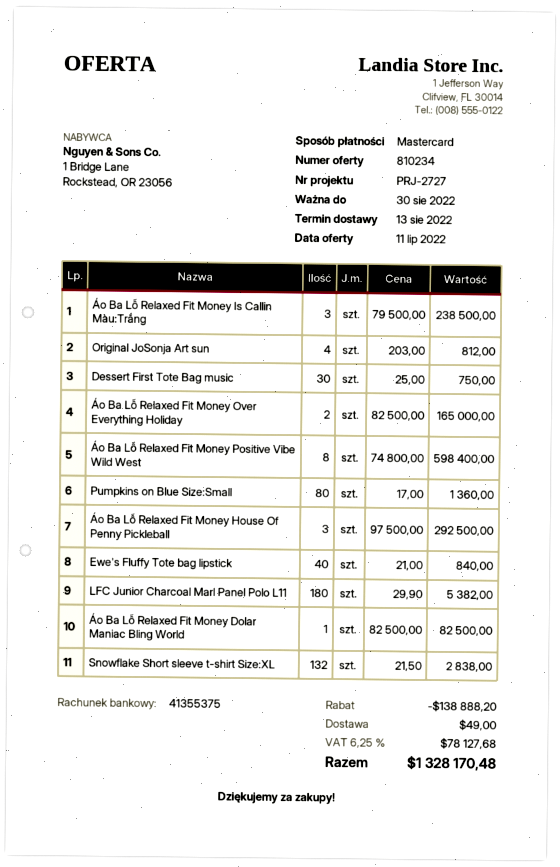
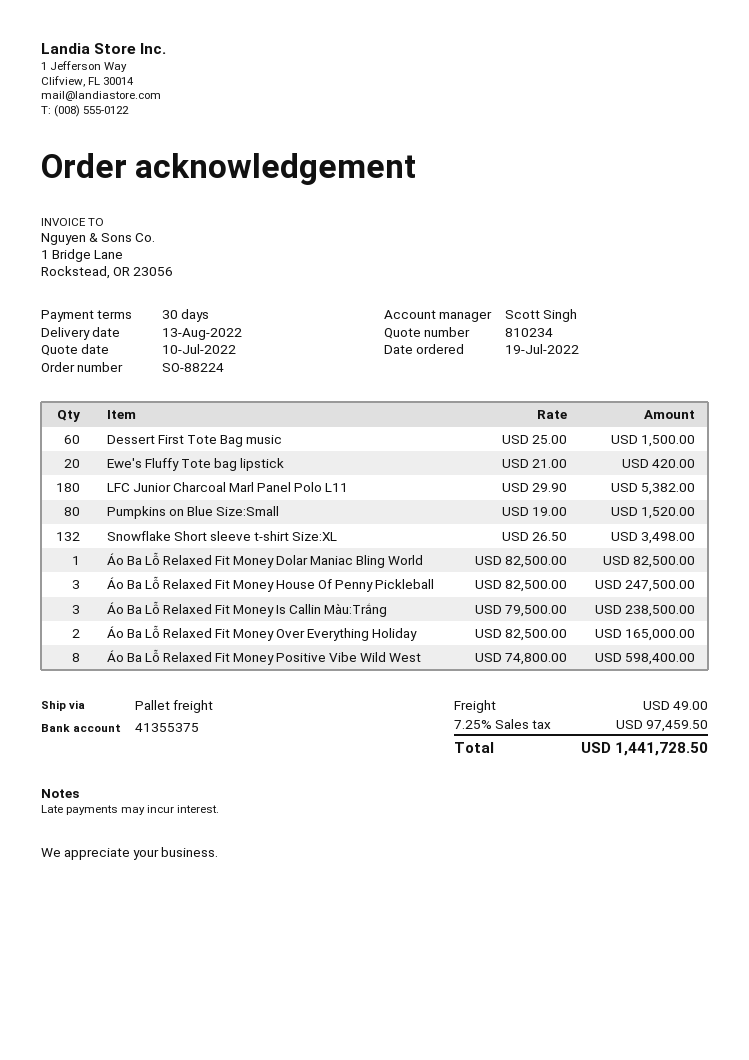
quote date: 2022-07-11 -> 2022-07-10
Original JoSonja Art sun: 4 x 203.00 = 812.00 -> none
Dessert First Tote Bag music: 30 x 25.00 = 750.00 -> 60 x 25.00 = 1500.00
Pumpkins on Blue Size:Small: 80 x 17.00 = 1360.00 -> 80 x 19.00 = 1520.00
Áo Ba Lỗ Relaxed Fit Money House Of Penny Pickleball: 3 x 97500.00 = 292500.00 -> 3 x 82500.00 = 247500.00
Ewe's Fluffy Tote bag lipstick: 40 x 21.00 = 840.00 -> 20 x 21.00 = 420.00
Snowflake Short sleeve t-shirt Size:XL: 132 x 21.50 = 2838.00 -> 132 x 26.50 = 3498.00
discount: 138888.20 -> none
tax: 6.25% = 78127.68 -> 7.25% = 97459.50
total: 1328170.48 -> 1441728.50

